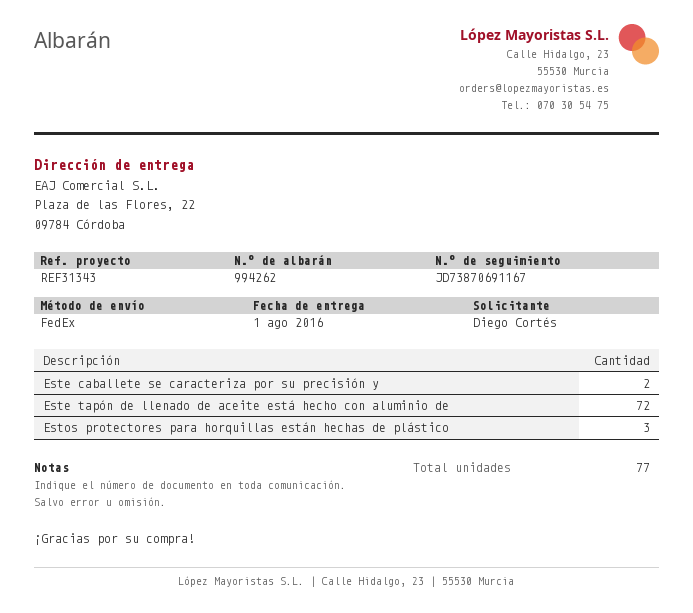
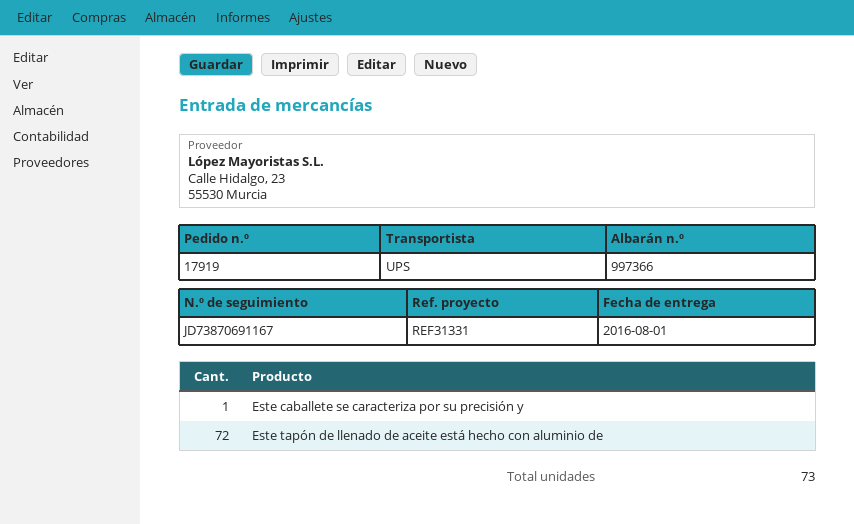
delivery note number: 994262 -> 997366
reference: REF31343 -> REF31331
shipping method: FedEx -> UPS
Este caballete se caracteriza por su precisión y: 2 -> 1
Estos protectores para horquillas están hechas de plástico: 3 -> none
total quantity: 77 -> 73

